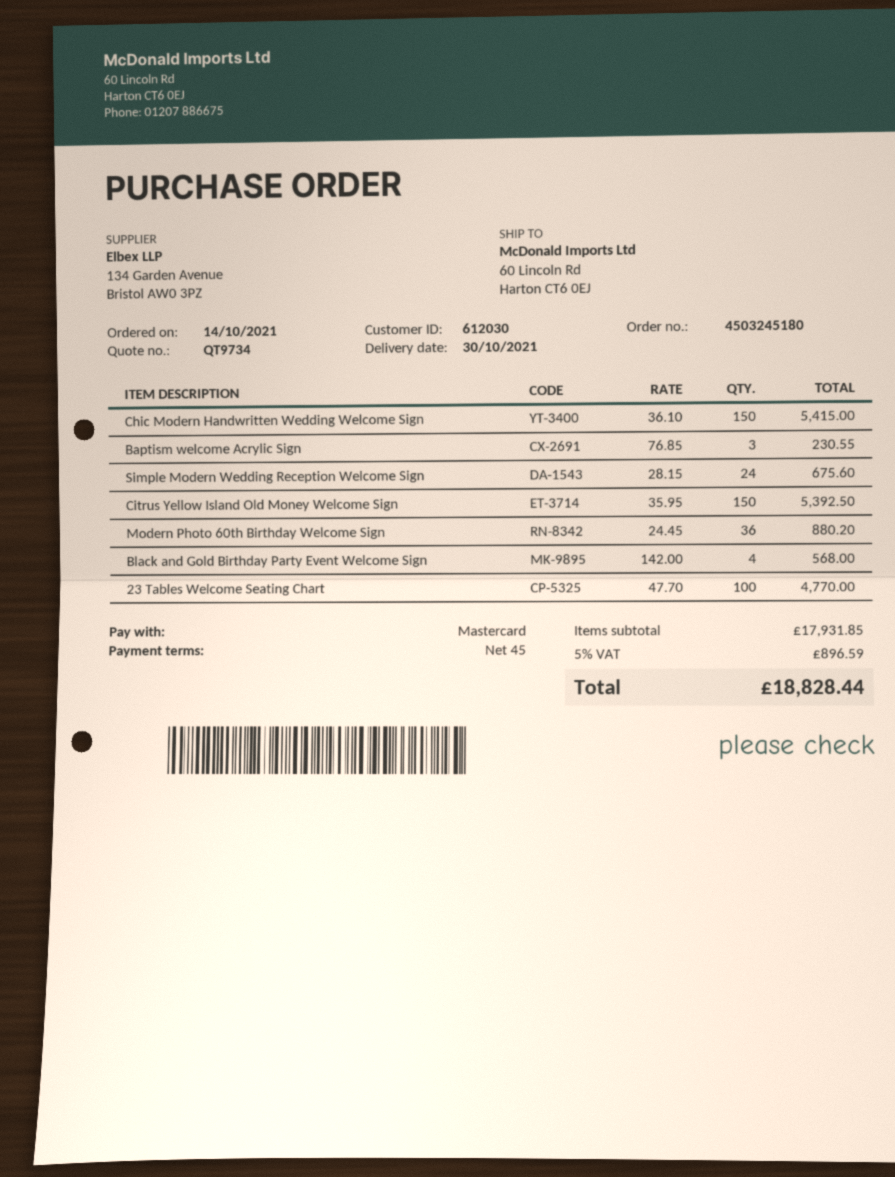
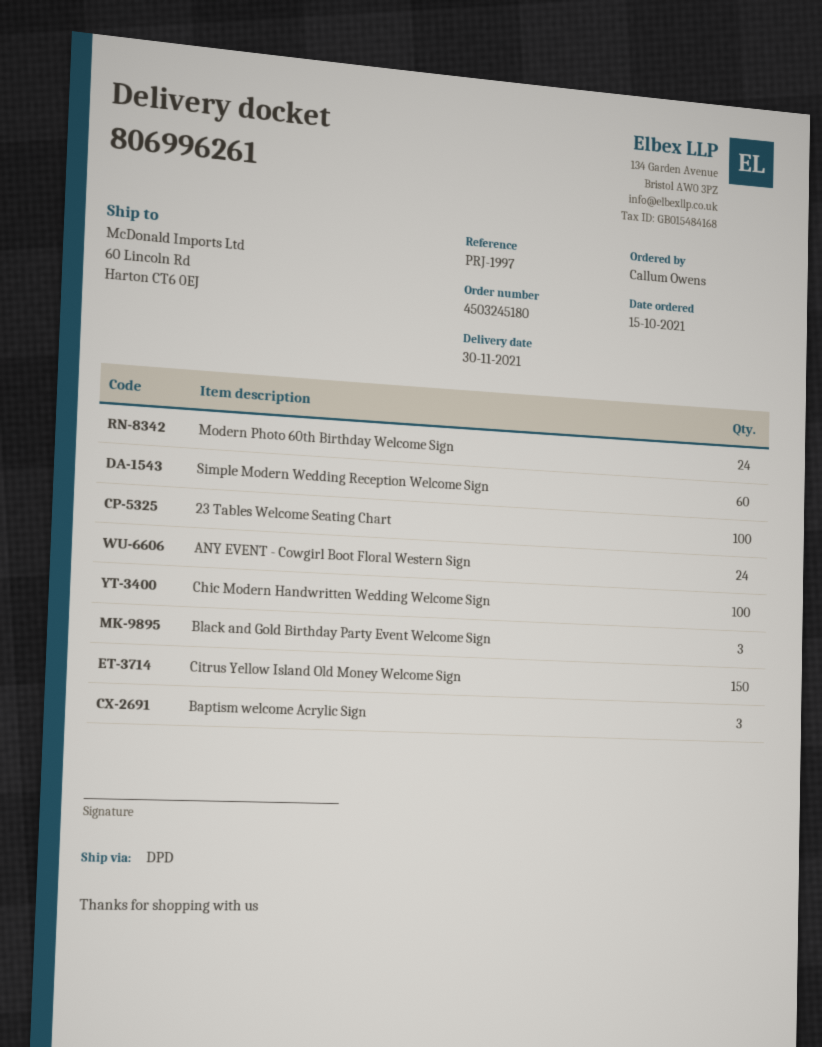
order date: 2021-10-14 -> 2021-10-15
delivery date: 2021-10-30 -> 2021-11-30
Chic Modern Handwritten Wedding Welcome Sign: 150 -> 100
Simple Modern Wedding Reception Welcome Sign: 24 -> 60
Modern Photo 60th Birthday Welcome Sign: 36 -> 24
Black and Gold Birthday Party Event Welcome Sign: 4 -> 3
ANY EVENT - Cowgirl Boot Floral Western Sign: none -> 24

